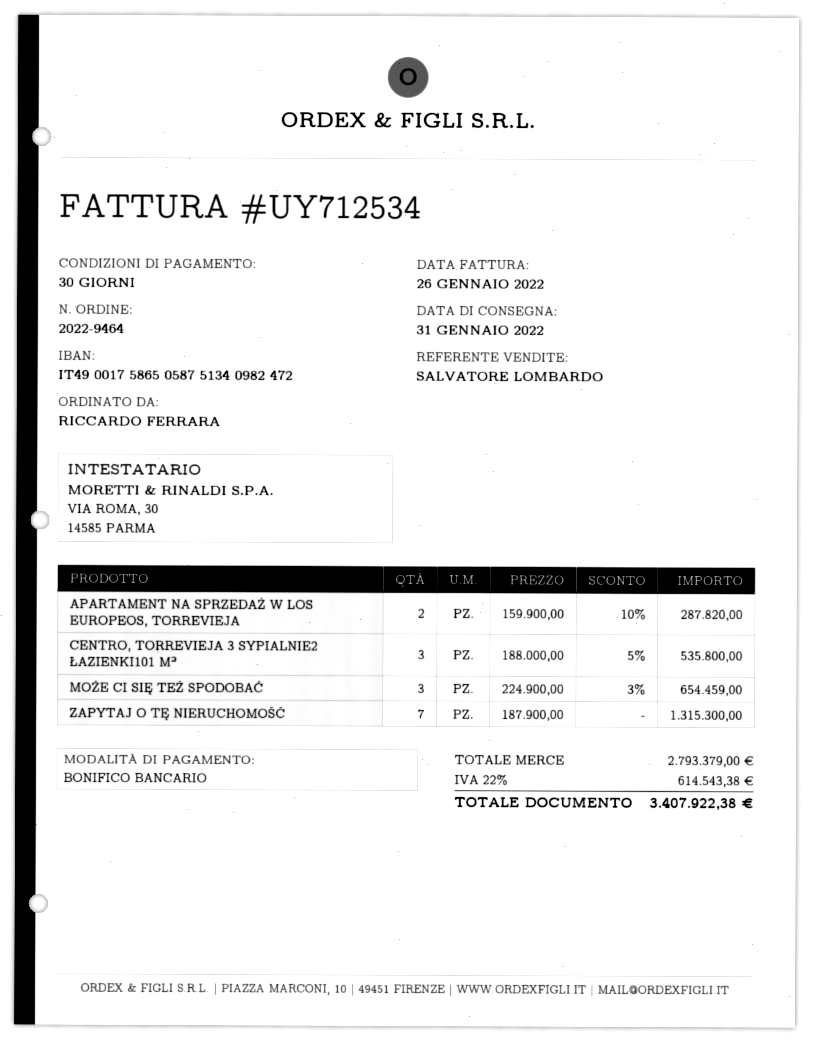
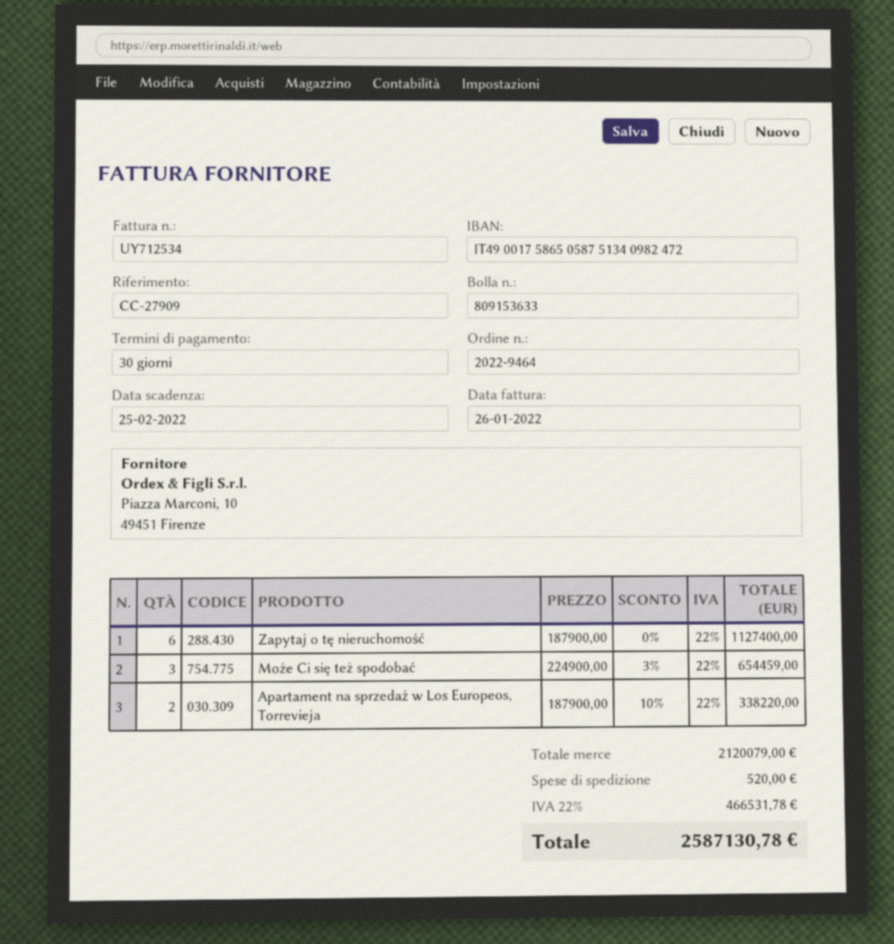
APARTAMENT NA SPRZEDAŻ W LOS EUROPEOS, TORREVIEJA: 2 x 159900.00 - 10% = 287820.00 -> 2 x 187900.00 - 10% = 338220.00
CENTRO, TORREVIEJA 3 SYPIALNIE2 ŁAZIENKI101 M²: 3 x 188000.00 - 5% = 535800.00 -> none
ZAPYTAJ O TĘ NIERUCHOMOŚĆ: 7 x 187900.00 = 1315300.00 -> 6 x 187900.00 = 1127400.00
subtotal: 2793379.00 -> 2120079.00
shipping: none -> 520.00
tax: 22% = 614543.38 -> 22% = 466531.78
total: 3407922.38 -> 2587130.78

